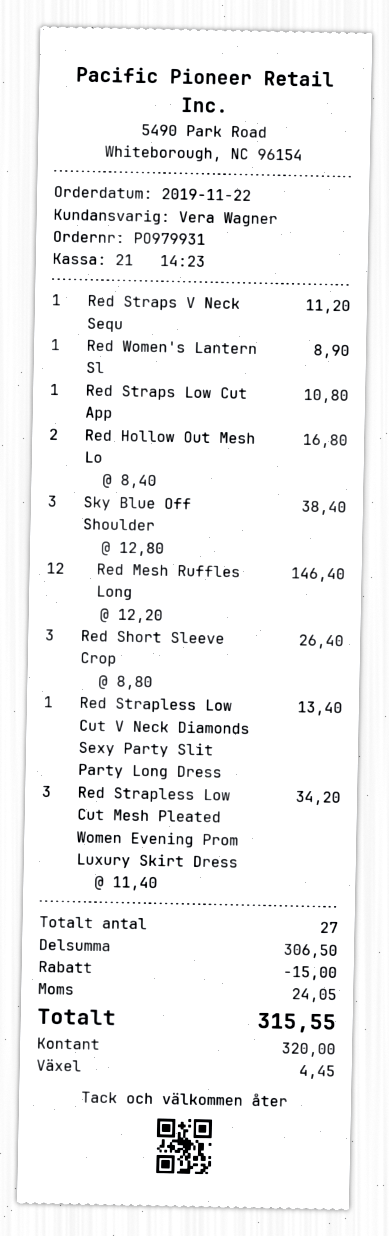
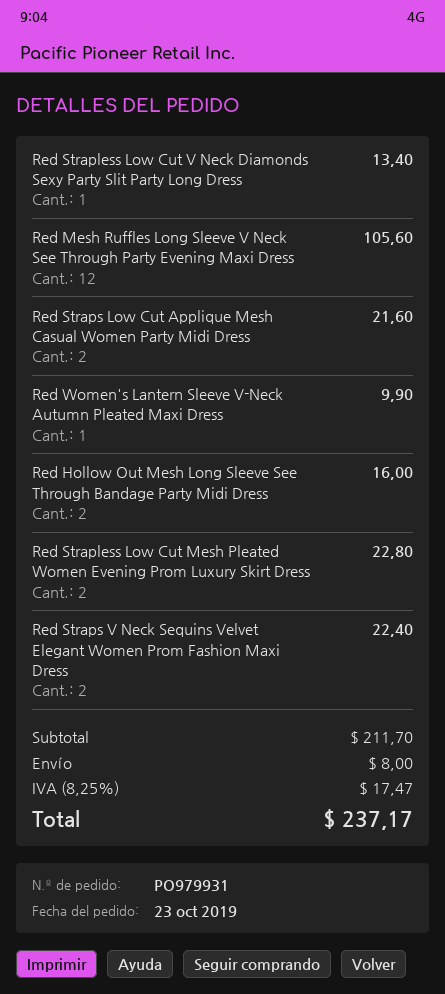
order date: 2019-11-22 -> 2019-10-23
Red Straps V Neck Sequ: 1 for 11.20 -> 2 for 22.40
Red Women's Lantern Sl: 1 for 8.90 -> 1 for 9.90
Red Straps Low Cut App: 1 for 10.80 -> 2 for 21.60
Red Hollow Out Mesh Lo: 2 for 16.80 -> 2 for 16.00
Sky Blue Off Shoulder: 3 for 38.40 -> none
Red Mesh Ruffles Long: 12 for 146.40 -> 12 for 105.60
Red Short Sleeve Crop: 3 for 26.40 -> none
Red Strapless Low Cut Mesh Pleated Women Evening Prom Luxury Skirt Dress: 3 for 34.20 -> 2 for 22.80
subtotal: 306.50 -> 211.70
discount: 15.00 -> none
shipping: none -> 8.00
tax: 24.05 -> 17.47
total: 315.55 -> 237.17

